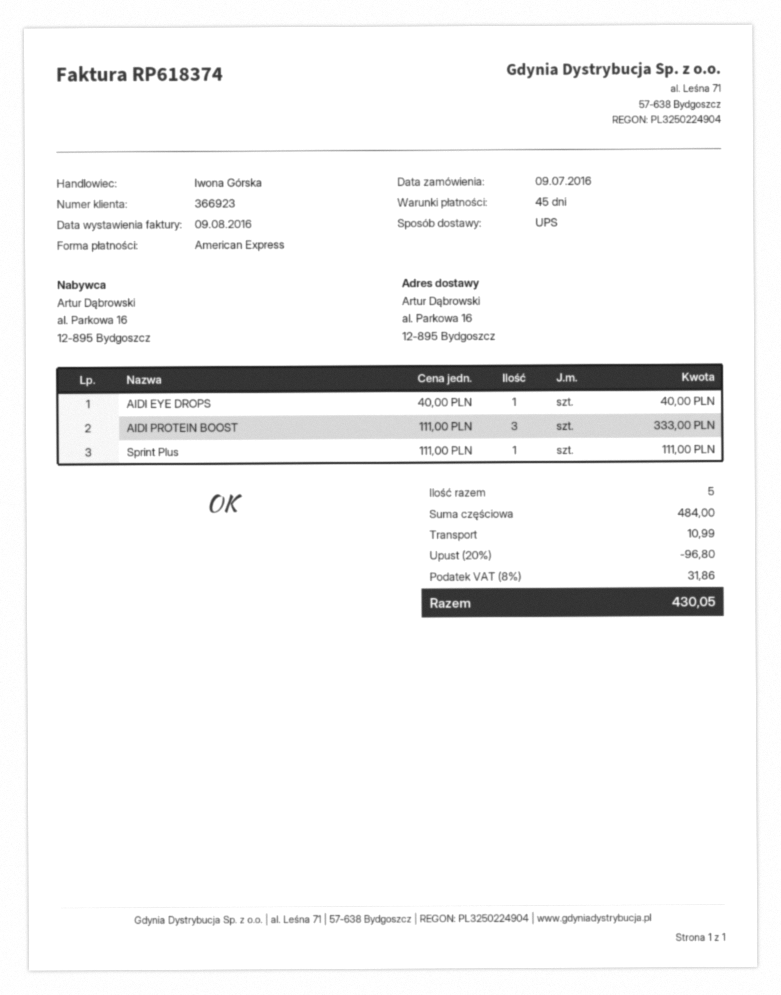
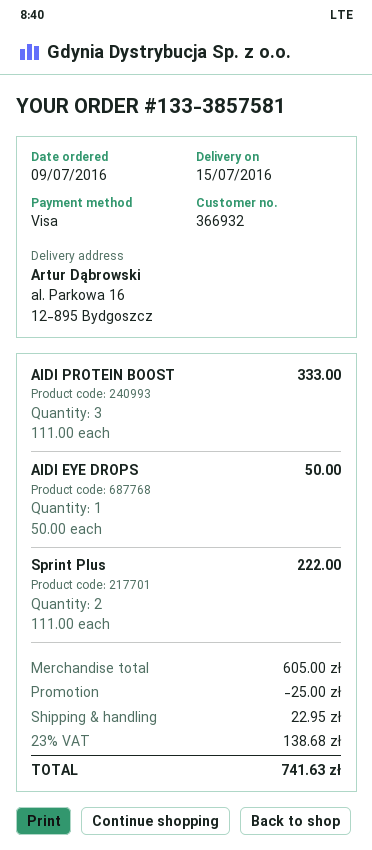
customer number: 366923 -> 366932
payment method: American Express -> Visa
AIDI EYE DROPS: 1 x 40.00 = 40.00 -> 1 x 50.00 = 50.00
Sprint Plus: 1 x 111.00 = 111.00 -> 2 x 111.00 = 222.00
subtotal: 484.00 -> 605.00
discount: 96.80 -> 25.00
shipping: 10.99 -> 22.95
tax: 8% = 31.86 -> 23% = 138.68
total: 430.05 -> 741.63

